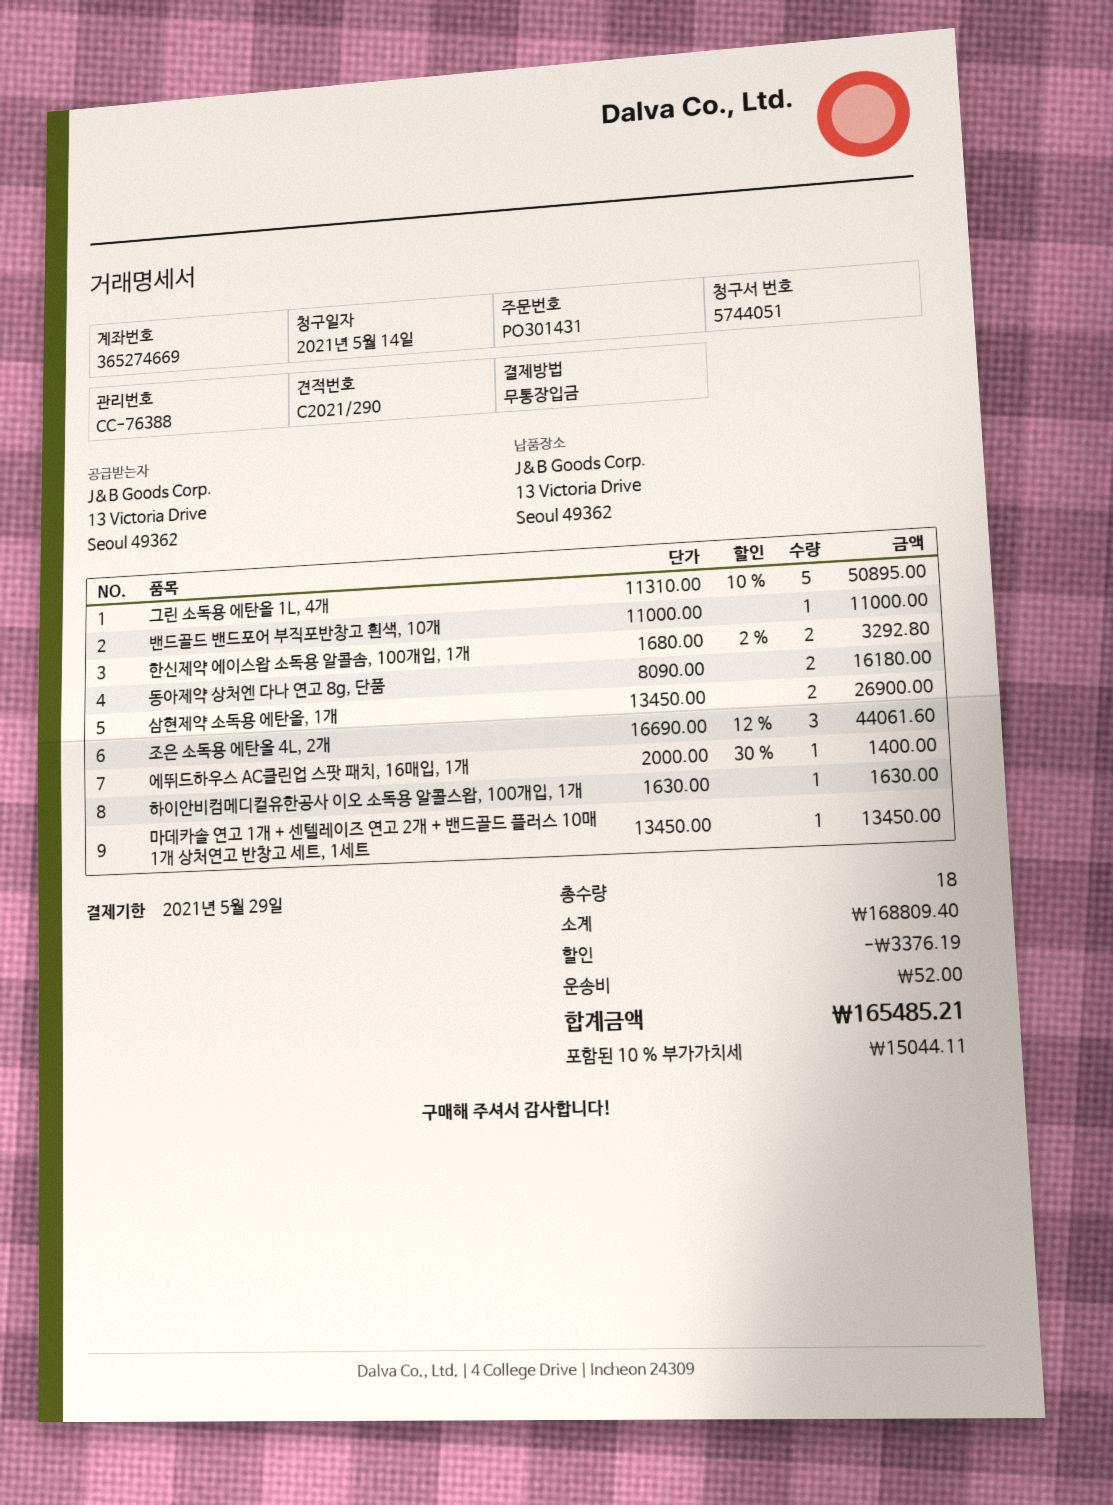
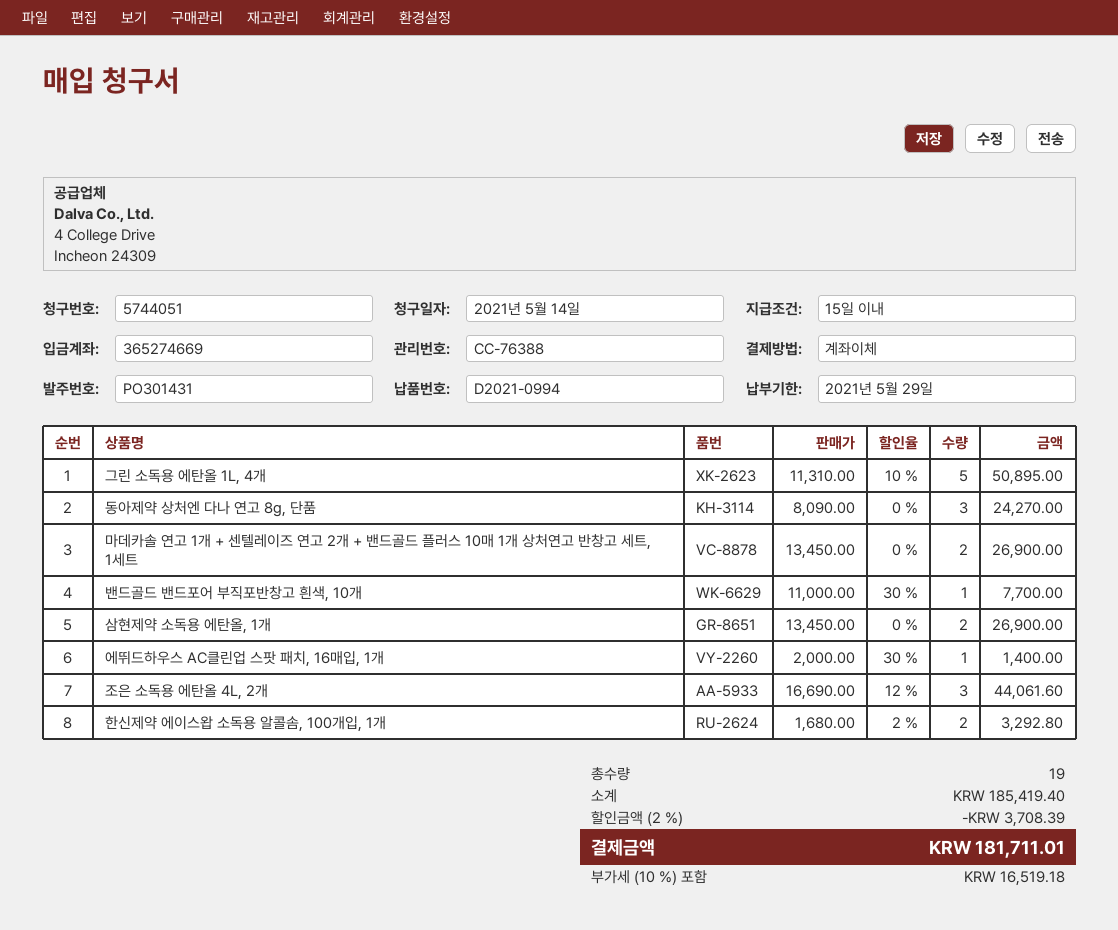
밴드골드 밴드포어 부직포반창고 흰색, 10개: 1 x 11000.00 = 11000.00 -> 1 x 11000.00 - 30% = 7700.00
동아제약 상처엔 다나 연고 8g, 단품: 2 x 8090.00 = 16180.00 -> 3 x 8090.00 = 24270.00
하이안비컴메디컬유한공사 이오 소독용 알콜스왑, 100개입, 1개: 1 x 1630.00 = 1630.00 -> none
마데카솔 연고 1개 + 센텔레이즈 연고 2개 + 밴드골드 플러스 10매 1개 상처연고 반창고 세트, 1세트: 1 x 13450.00 = 13450.00 -> 2 x 13450.00 = 26900.00
total quantity: 18 -> 19
subtotal: 168809.40 -> 185419.40
discount: 3376.19 -> 3708.39
shipping: 52.00 -> none
tax: 10% = 15044.11 -> 10% = 16519.18
total: 165485.21 -> 181711.01

